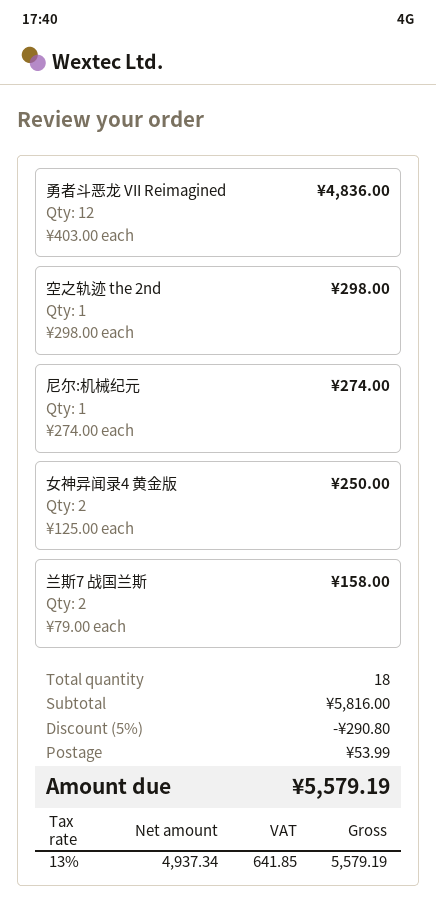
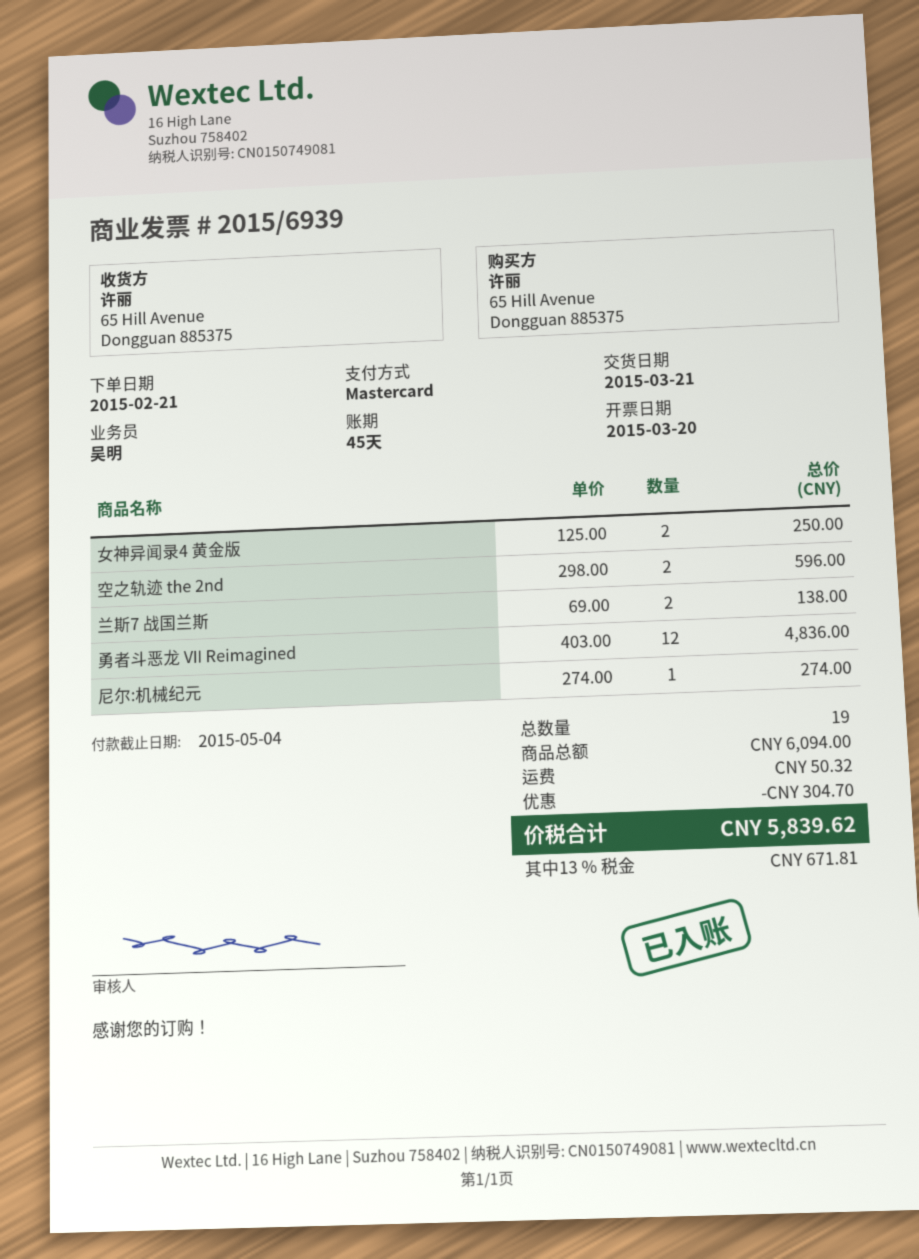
空之轨迹 the 2nd: 1 x 298.00 = 298.00 -> 2 x 298.00 = 596.00
兰斯7 战国兰斯: 2 x 79.00 = 158.00 -> 2 x 69.00 = 138.00
total quantity: 18 -> 19
subtotal: 5816.00 -> 6094.00
discount: 290.80 -> 304.70
shipping: 53.99 -> 50.32
tax: 13% = 641.85 -> 13% = 671.81
total: 5579.19 -> 5839.62

